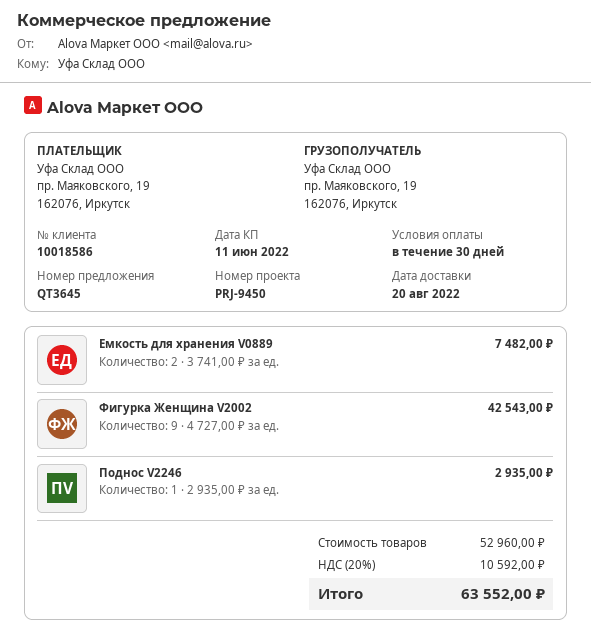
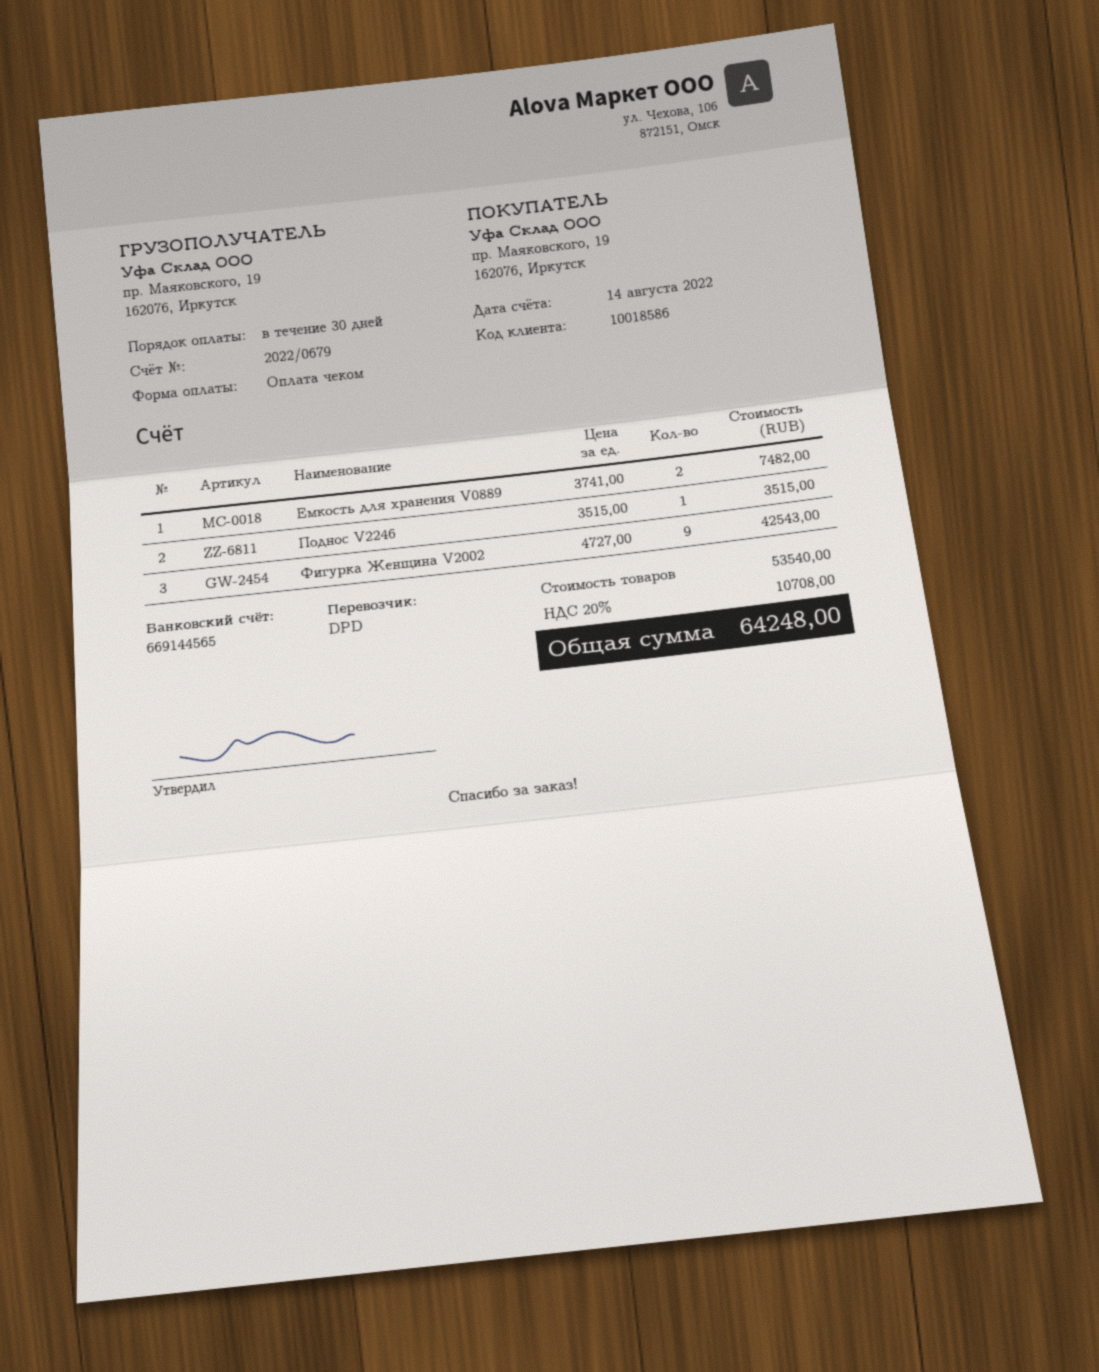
Поднос V2246: 1 x 2935.00 = 2935.00 -> 1 x 3515.00 = 3515.00
subtotal: 52960.00 -> 53540.00
tax: 20% = 10592.00 -> 20% = 10708.00
total: 63552.00 -> 64248.00

